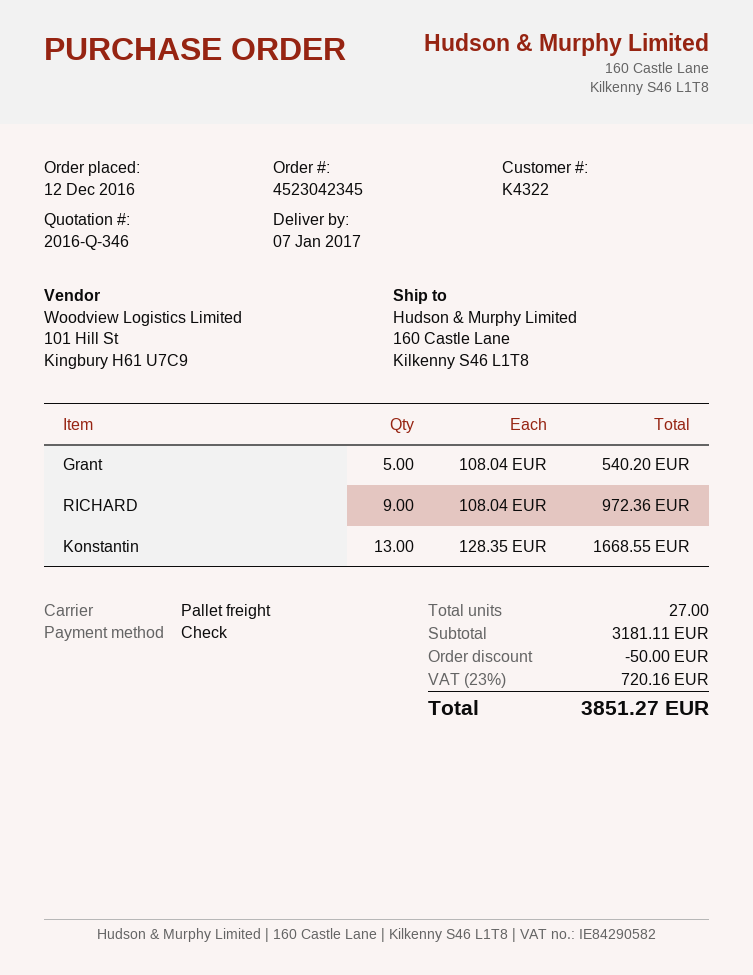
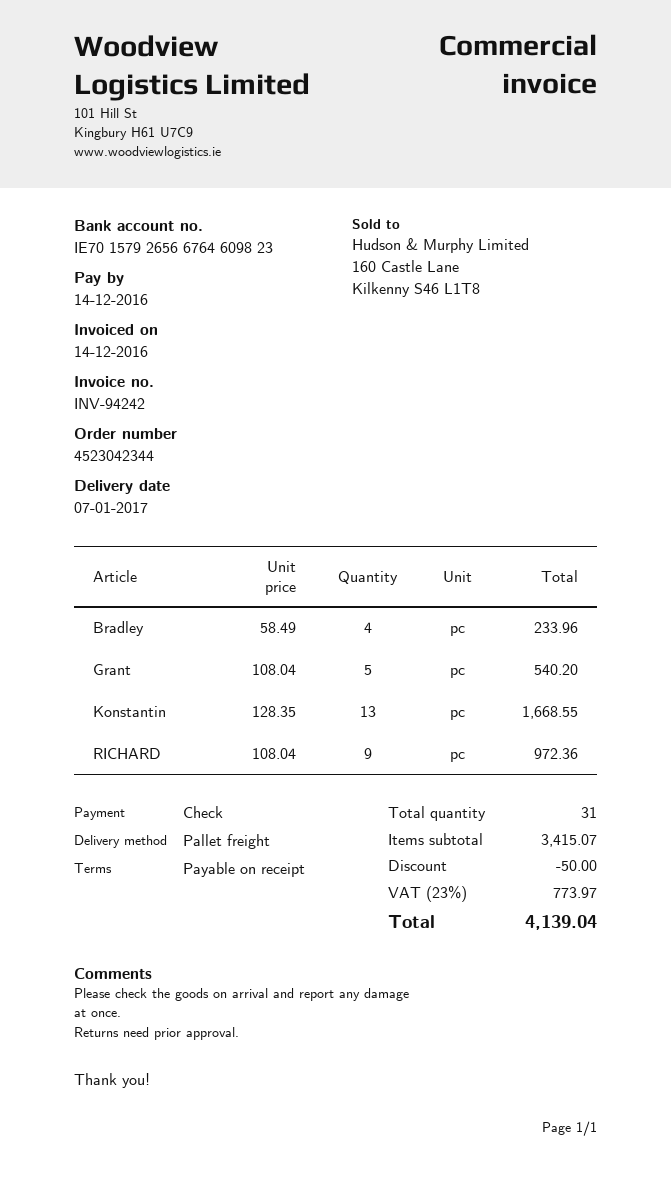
order number: 4523042345 -> 4523042344
Bradley: none -> 4 x 58.49 = 233.96
total quantity: 27 -> 31
subtotal: 3181.11 -> 3415.07
tax: 23% = 720.16 -> 23% = 773.97
total: 3851.27 -> 4139.04

